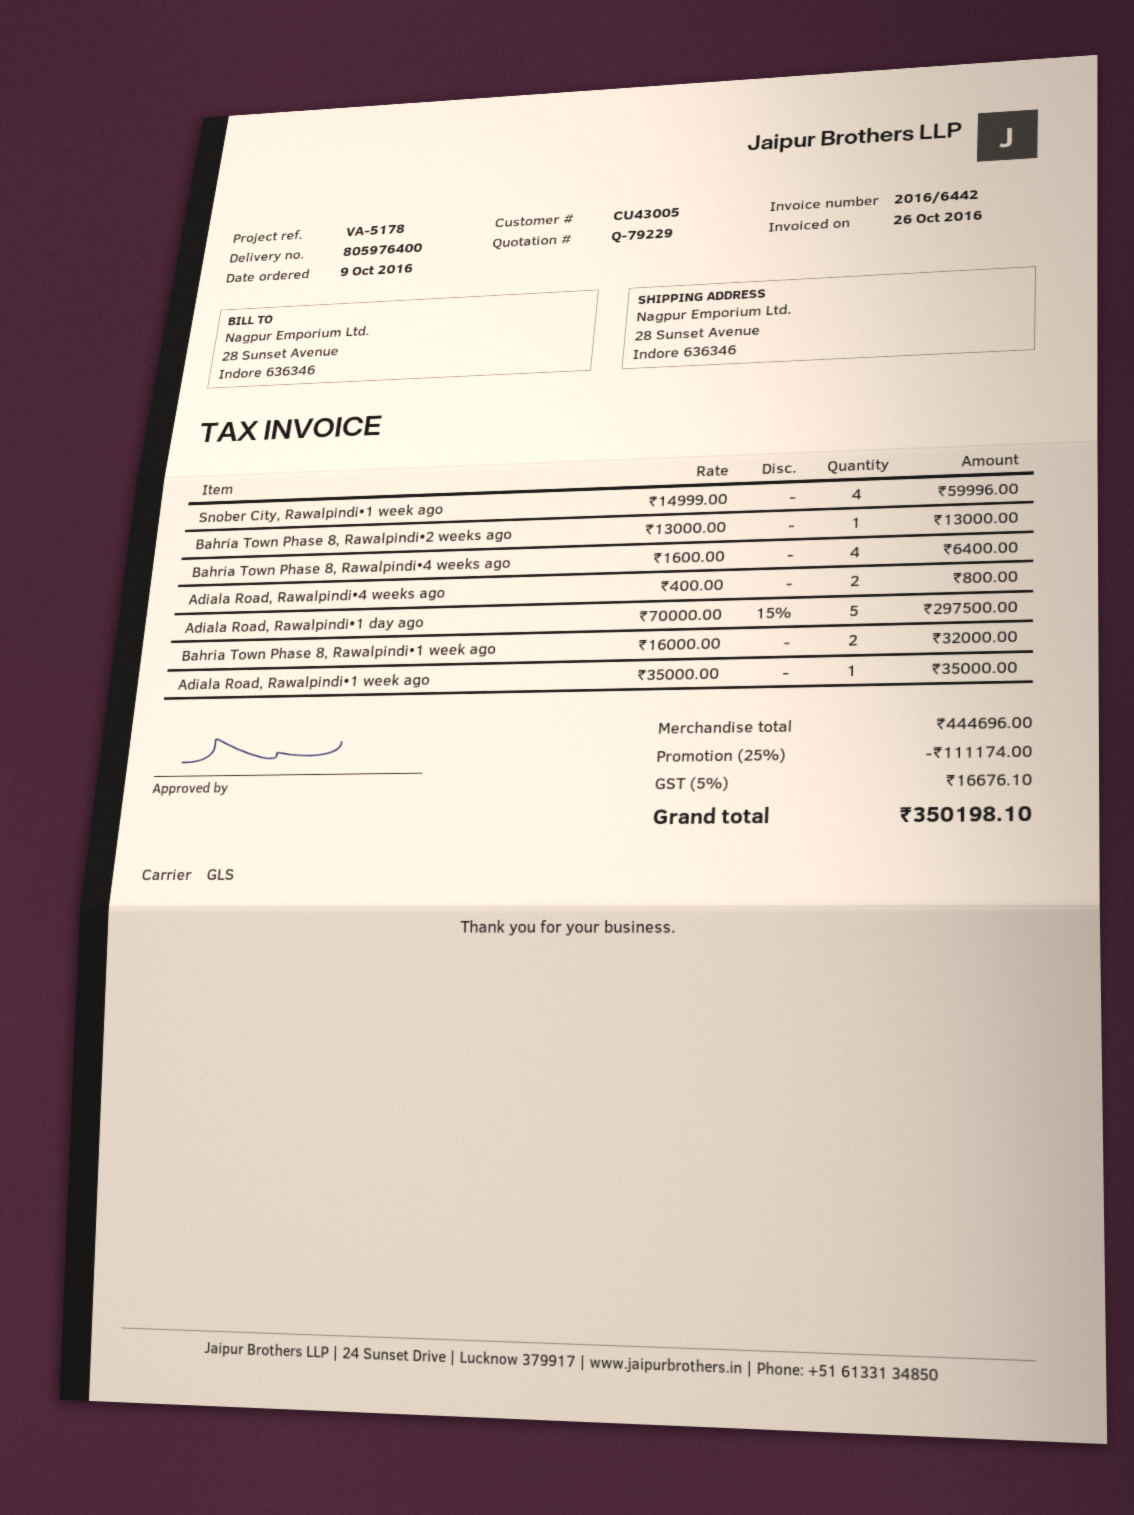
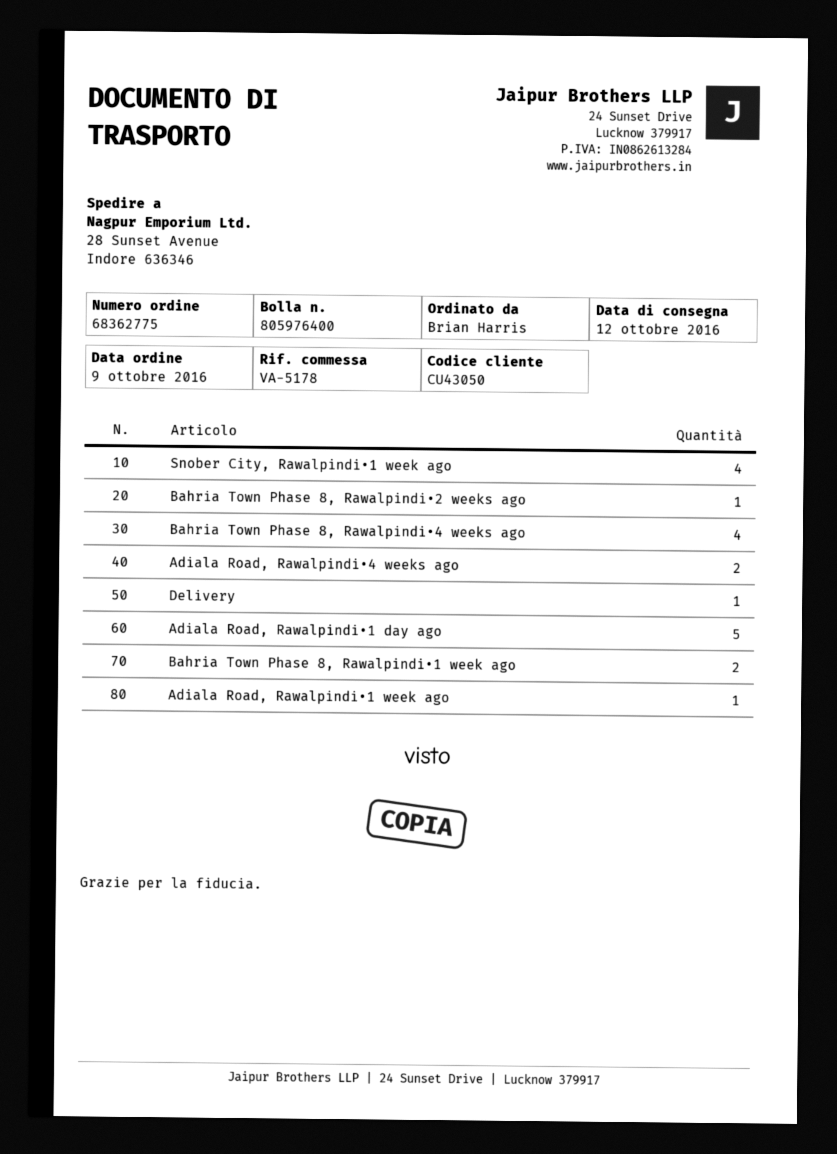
customer number: CU43005 -> CU43050
Delivery: none -> 1

